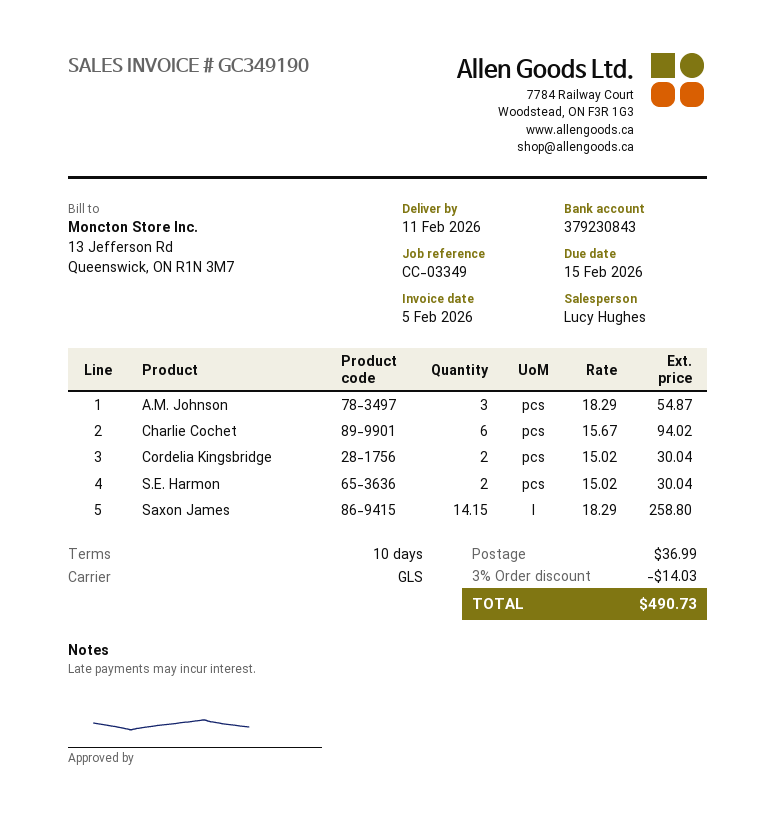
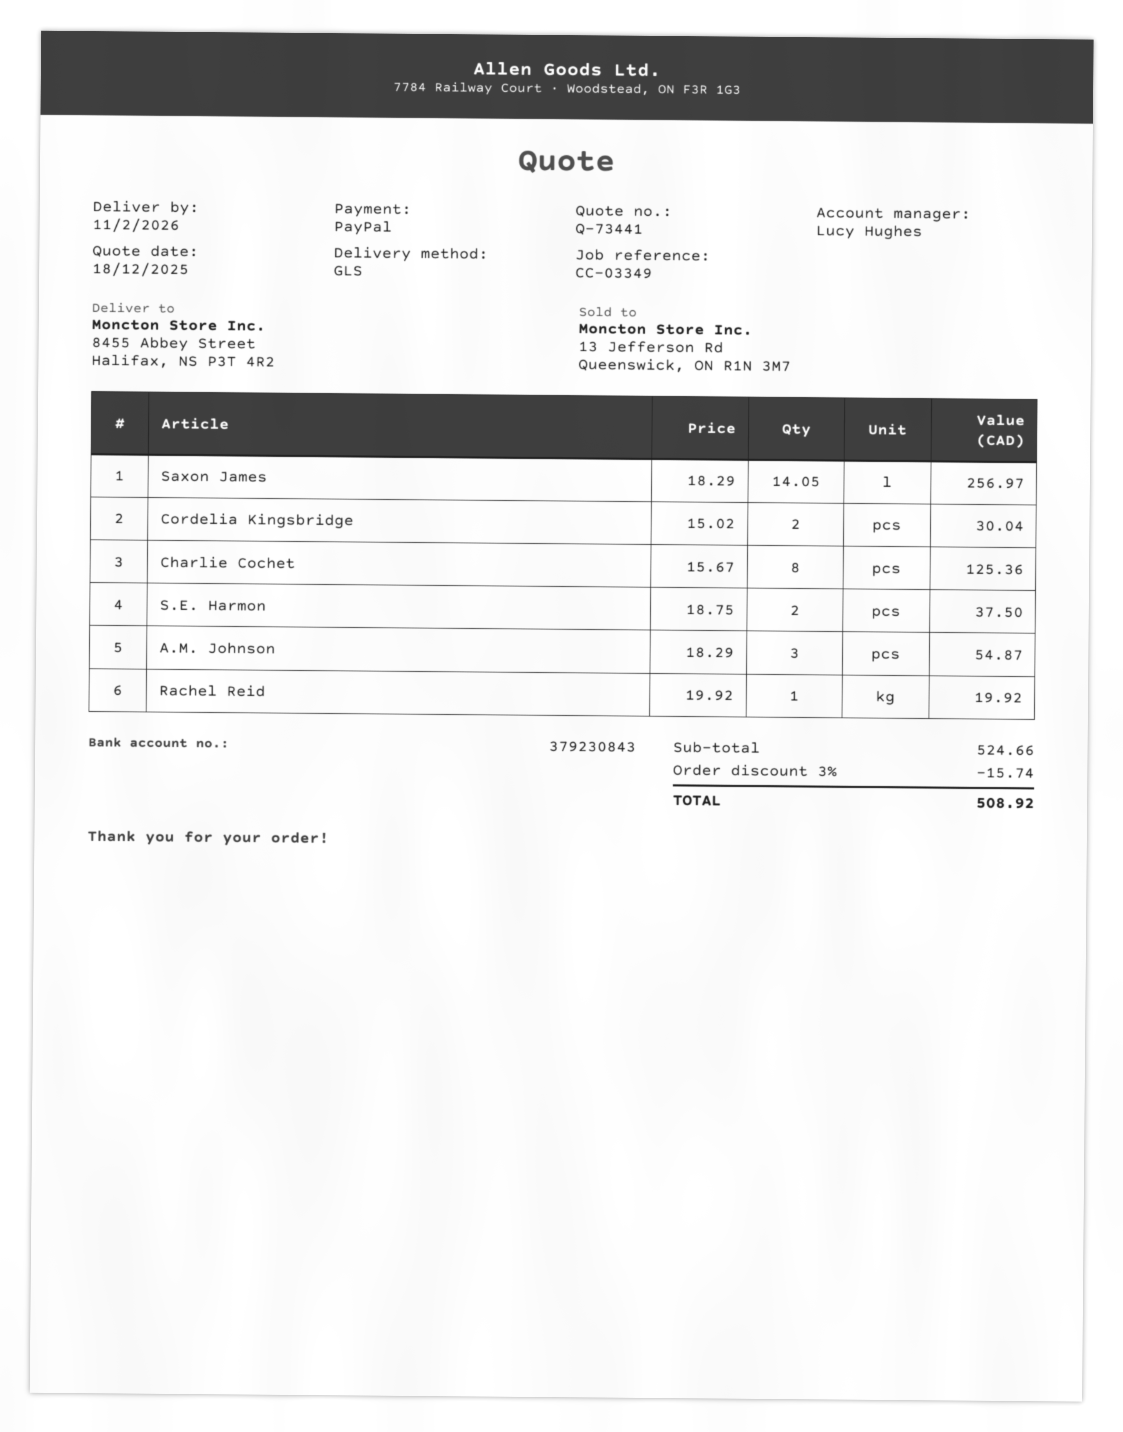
Charlie Cochet: 6 x 15.67 = 94.02 -> 8 x 15.67 = 125.36
S.E. Harmon: 2 x 15.02 = 30.04 -> 2 x 18.75 = 37.50
Saxon James: 14.15 x 18.29 = 258.80 -> 14.05 x 18.29 = 256.97
Rachel Reid: none -> 1 x 19.92 = 19.92
discount: 3% = 14.03 -> 3% = 15.74
shipping: 36.99 -> none
total: 490.73 -> 508.92

